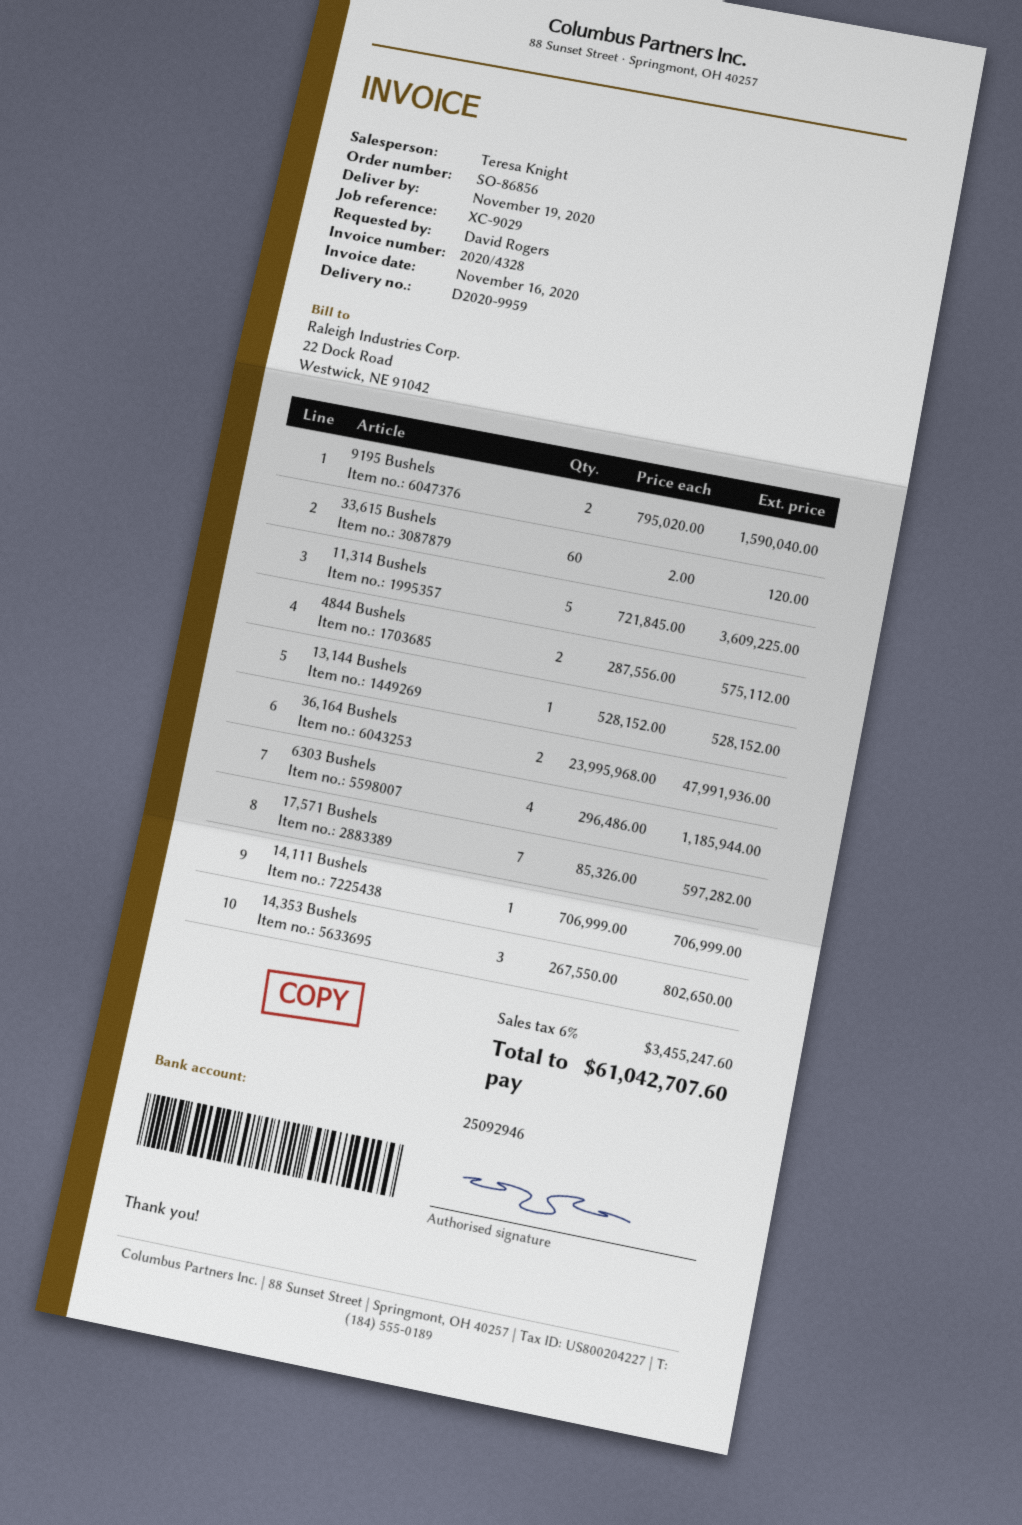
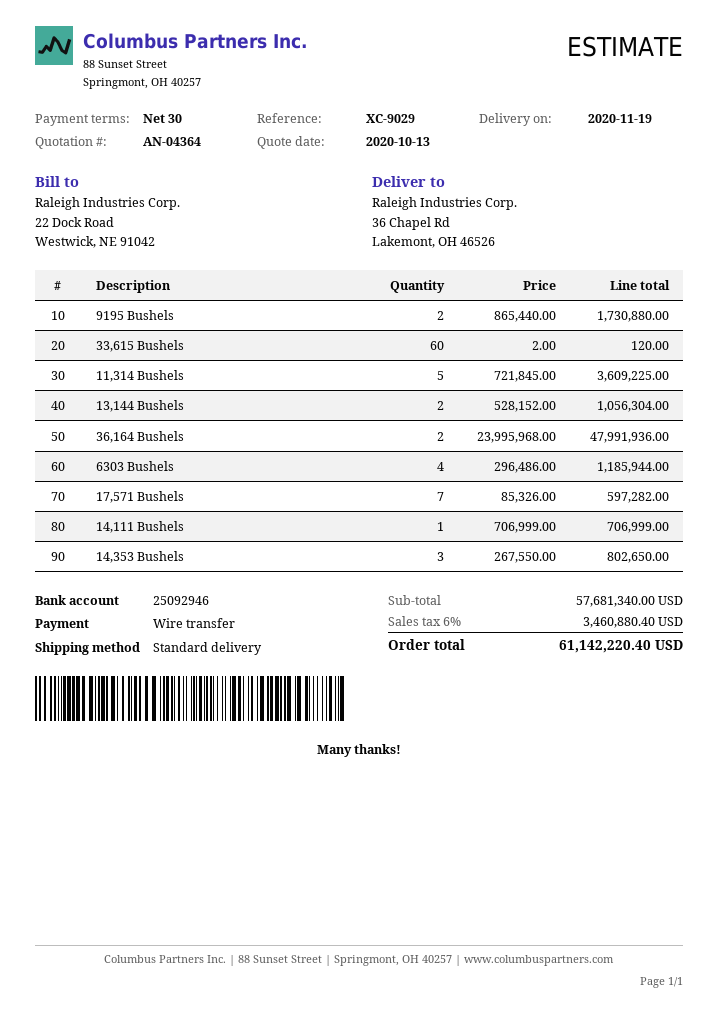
9195 Bushels: 2 x 795020.00 = 1590040.00 -> 2 x 865440.00 = 1730880.00
4844 Bushels: 2 x 287556.00 = 575112.00 -> none
13,144 Bushels: 1 x 528152.00 = 528152.00 -> 2 x 528152.00 = 1056304.00
tax: 6% = 3455247.60 -> 6% = 3460880.40
total: 61042707.60 -> 61142220.40

